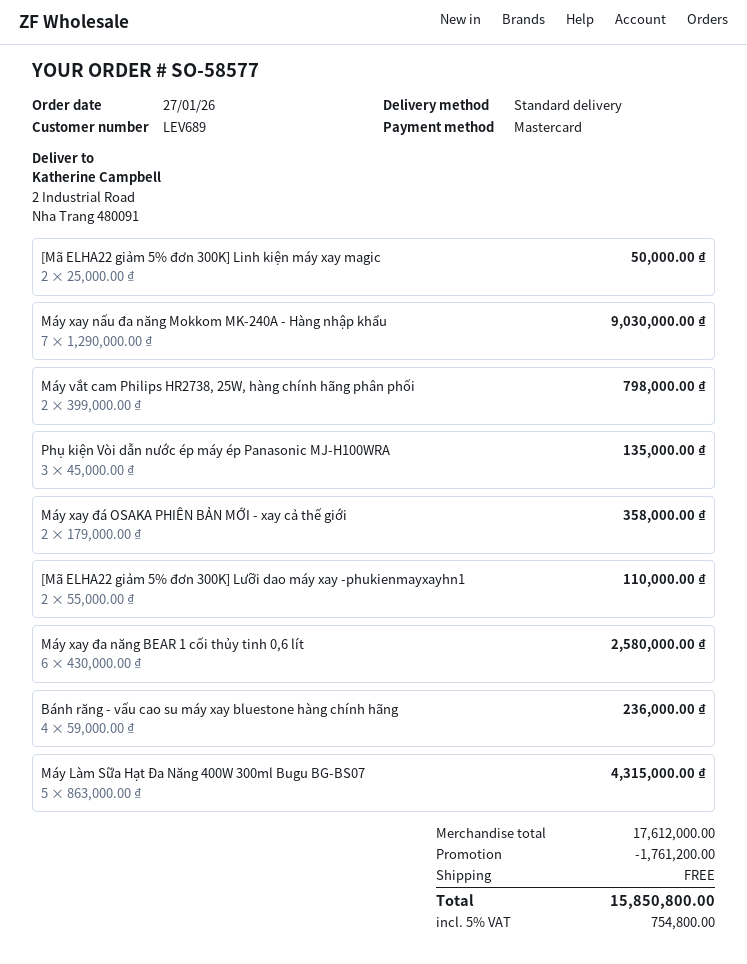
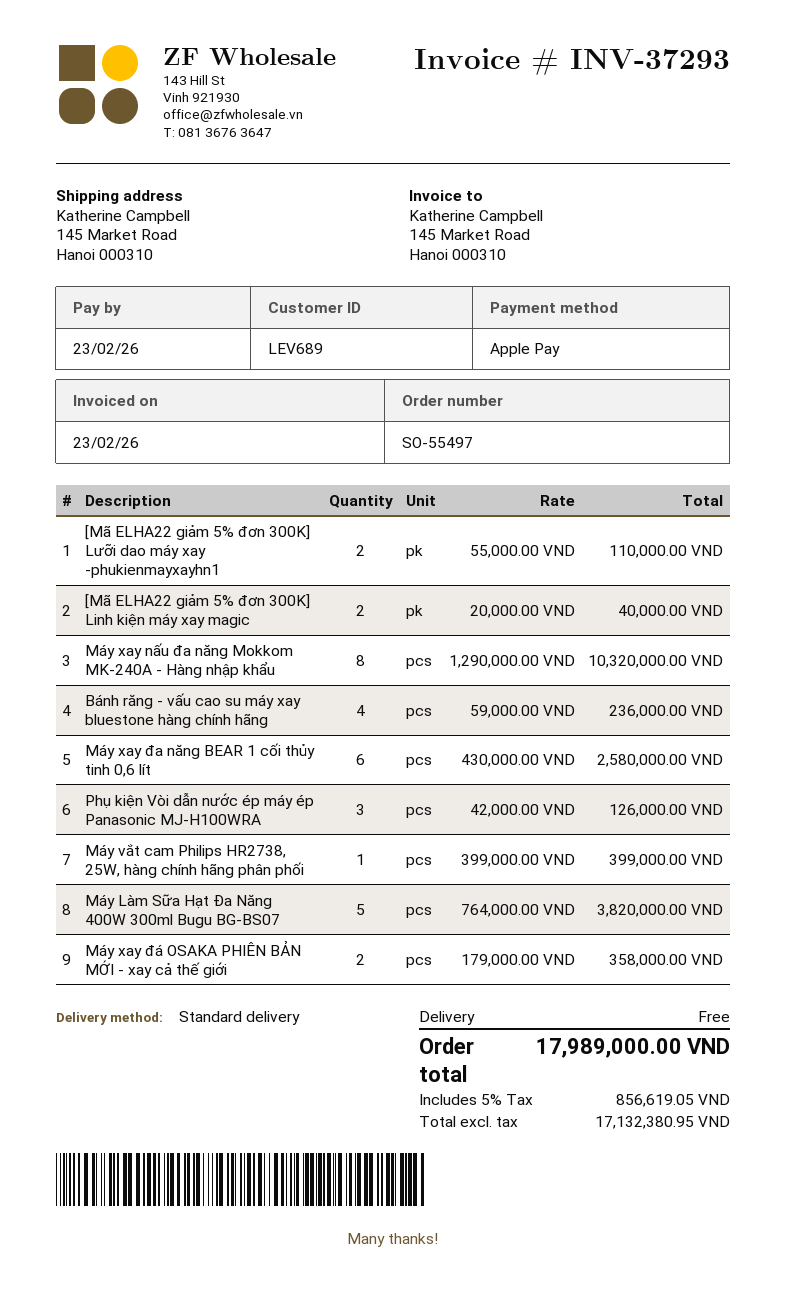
order number: SO-58577 -> SO-55497
payment method: Mastercard -> Apple Pay
ship to: 2 Industrial Road, Nha Trang 480091 -> 145 Market Road, Hanoi 000310
[Mã ELHA22 giảm 5% đơn 300K] Linh kiện máy xay magic: 2 x 25000.00 = 50000.00 -> 2 x 20000.00 = 40000.00
Máy xay nấu đa năng Mokkom MK-240A - Hàng nhập khẩu: 7 x 1290000.00 = 9030000.00 -> 8 x 1290000.00 = 10320000.00
Máy vắt cam Philips HR2738, 25W, hàng chính hãng phân phối: 2 x 399000.00 = 798000.00 -> 1 x 399000.00 = 399000.00
Phụ kiện Vòi dẫn nước ép máy ép Panasonic MJ-H100WRA: 3 x 45000.00 = 135000.00 -> 3 x 42000.00 = 126000.00
Máy Làm Sữa Hạt Đa Năng 400W 300ml Bugu BG-BS07: 5 x 863000.00 = 4315000.00 -> 5 x 764000.00 = 3820000.00
discount: 1761200.00 -> none
tax: 5% = 754800.00 -> 5% = 856619.05
total: 15850800.00 -> 17989000.00

